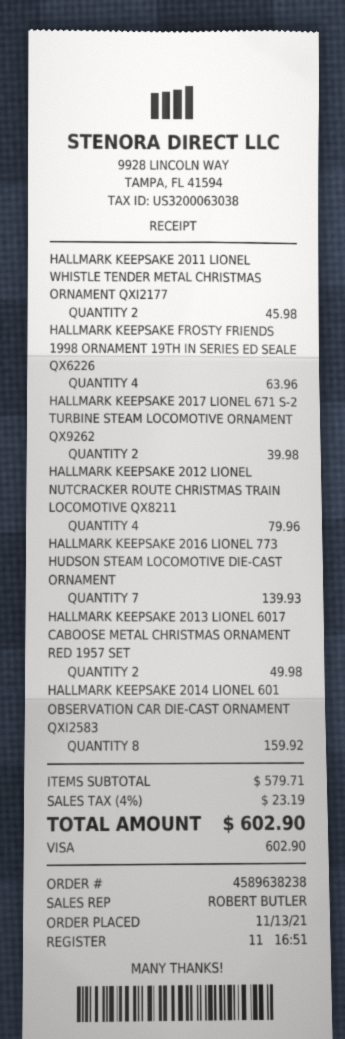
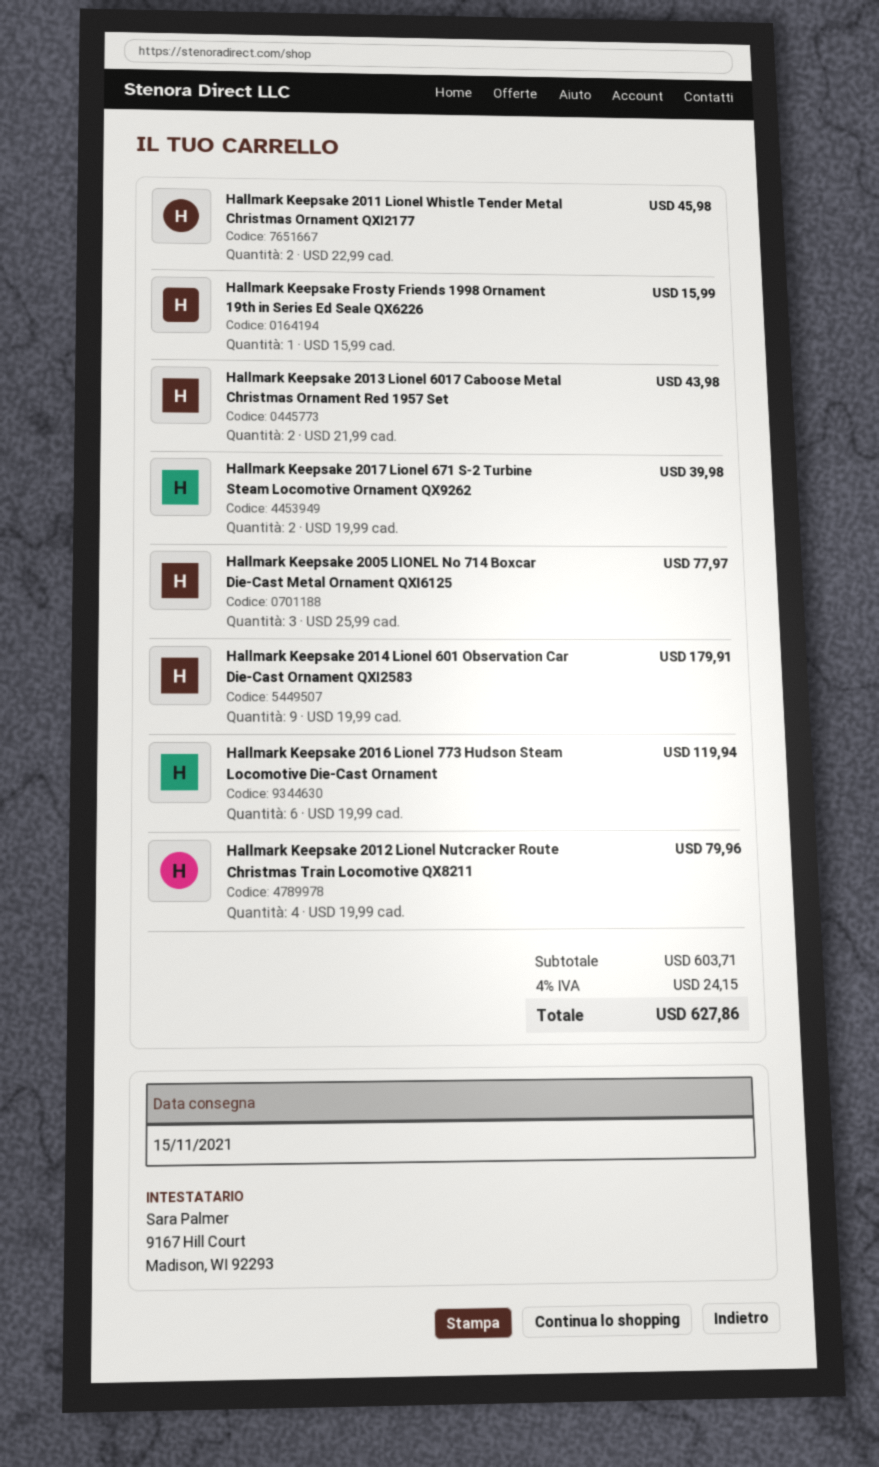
HALLMARK KEEPSAKE FROSTY FRIENDS 1998 ORNAMENT 19TH IN SERIES ED SEALE QX6226: 4 for 63.96 -> 1 for 15.99
HALLMARK KEEPSAKE 2016 LIONEL 773 HUDSON STEAM LOCOMOTIVE DIE-CAST ORNAMENT: 7 for 139.93 -> 6 for 119.94
HALLMARK KEEPSAKE 2013 LIONEL 6017 CABOOSE METAL CHRISTMAS ORNAMENT RED 1957 SET: 2 for 49.98 -> 2 for 43.98
HALLMARK KEEPSAKE 2014 LIONEL 601 OBSERVATION CAR DIE-CAST ORNAMENT QXI2583: 8 for 159.92 -> 9 for 179.91
Hallmark Keepsake 2005 LIONEL No 714 Boxcar Die-Cast Metal Ornament QXI6125: none -> 3 for 77.97
subtotal: 579.71 -> 603.71
tax: 4% = 23.19 -> 4% = 24.15
total: 602.90 -> 627.86

